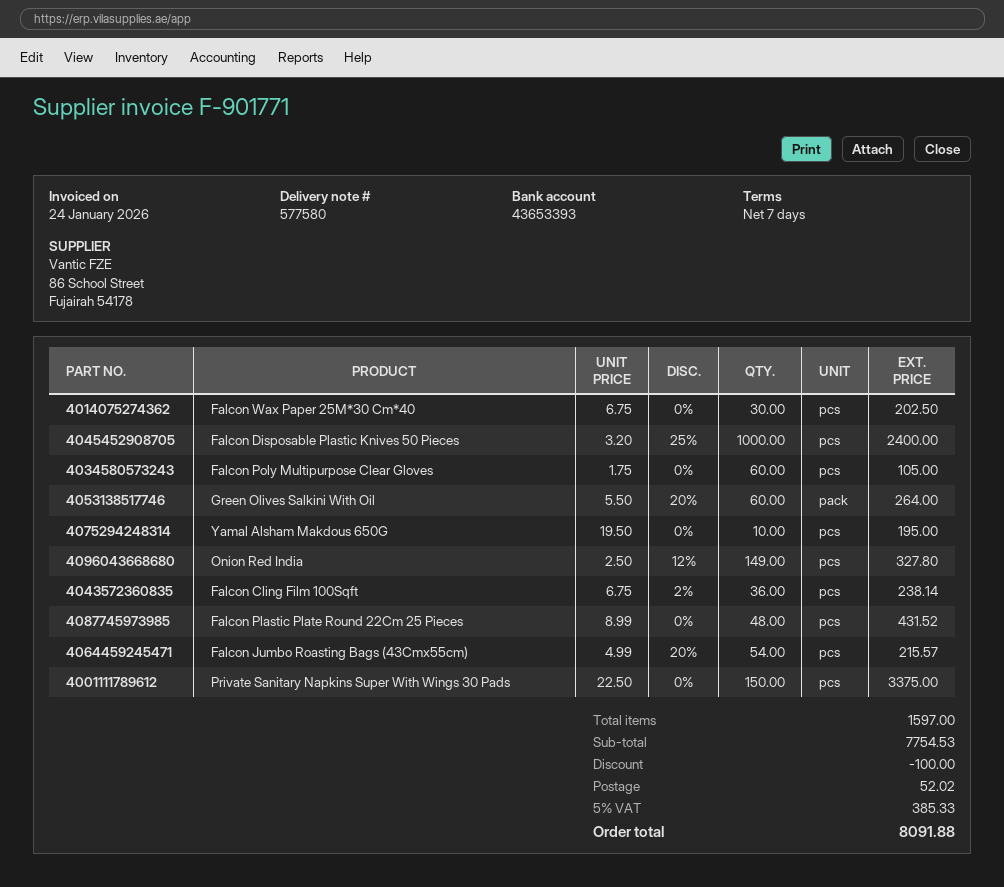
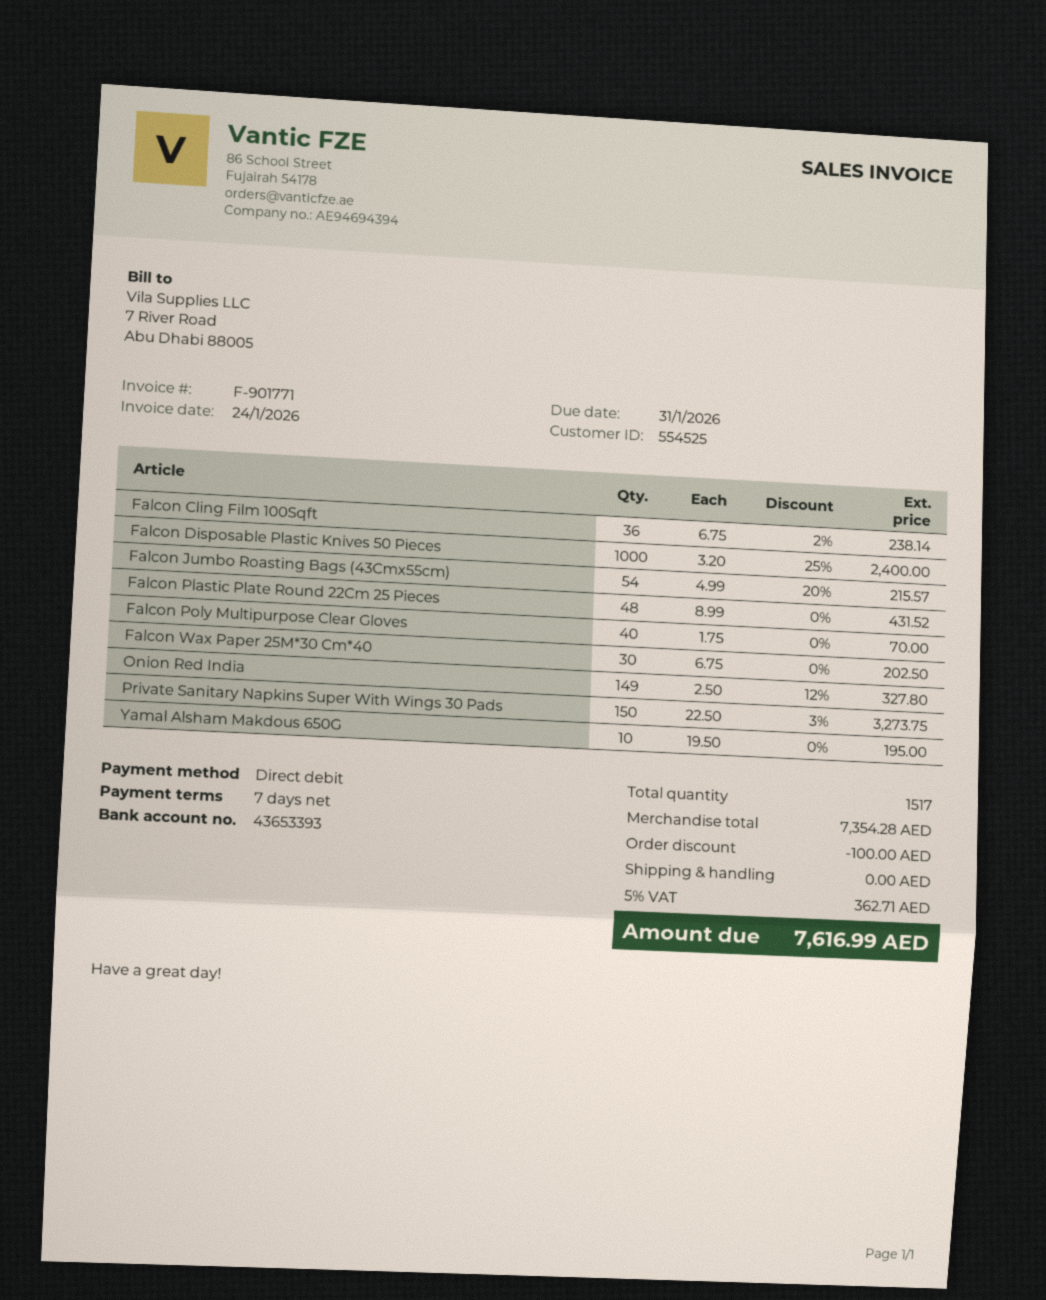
Falcon Poly Multipurpose Clear Gloves: 60 x 1.75 = 105.00 -> 40 x 1.75 = 70.00
Green Olives Salkini With Oil: 60 x 5.50 - 20% = 264.00 -> none
Private Sanitary Napkins Super With Wings 30 Pads: 150 x 22.50 = 3375.00 -> 150 x 22.50 - 3% = 3273.75
total quantity: 1597 -> 1517
subtotal: 7754.53 -> 7354.28
shipping: 52.02 -> 0.00
tax: 5% = 385.33 -> 5% = 362.71
total: 8091.88 -> 7616.99

